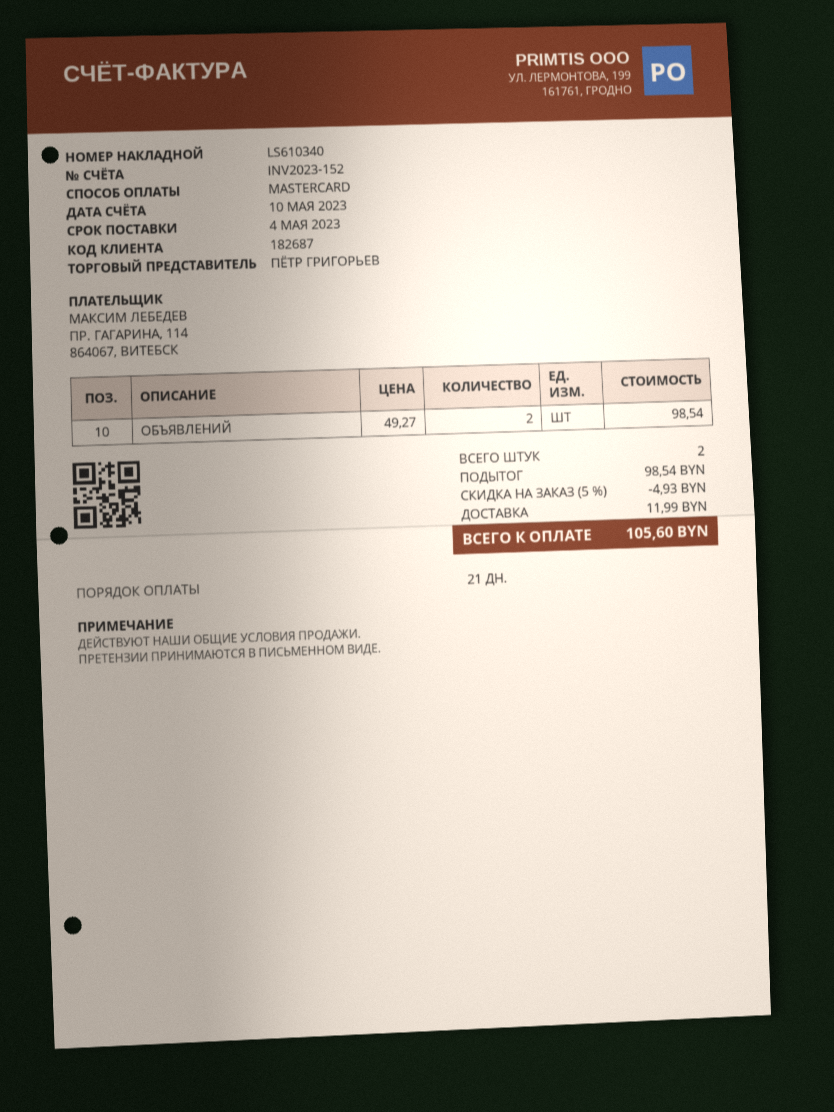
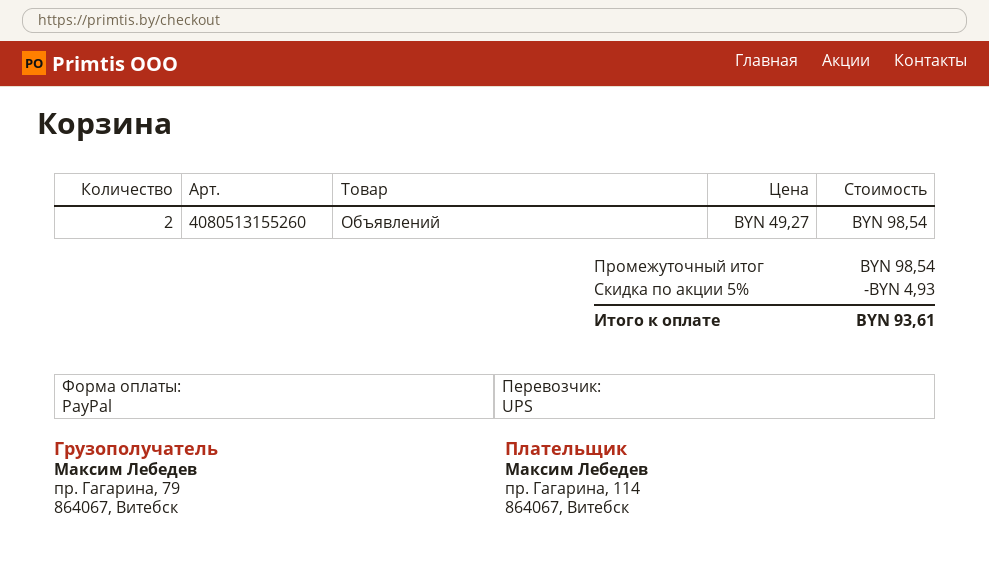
payment method: Mastercard -> PayPal
shipping: 11.99 -> none
total: 105.60 -> 93.61

